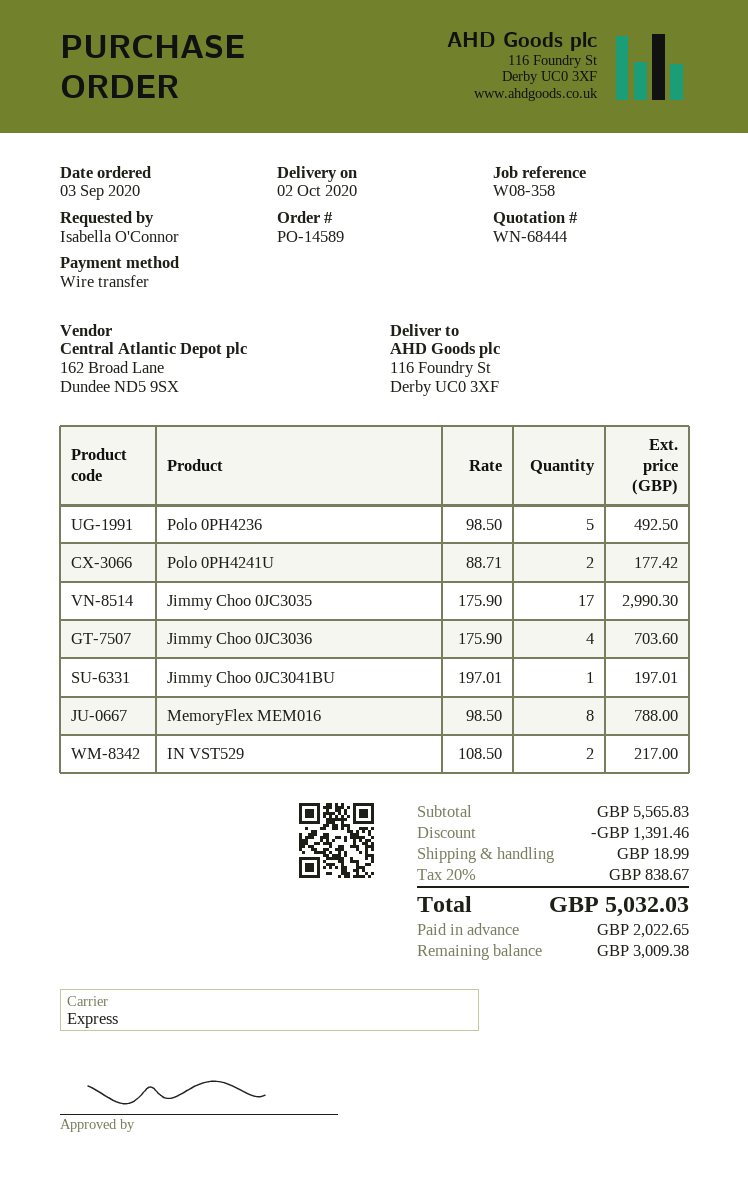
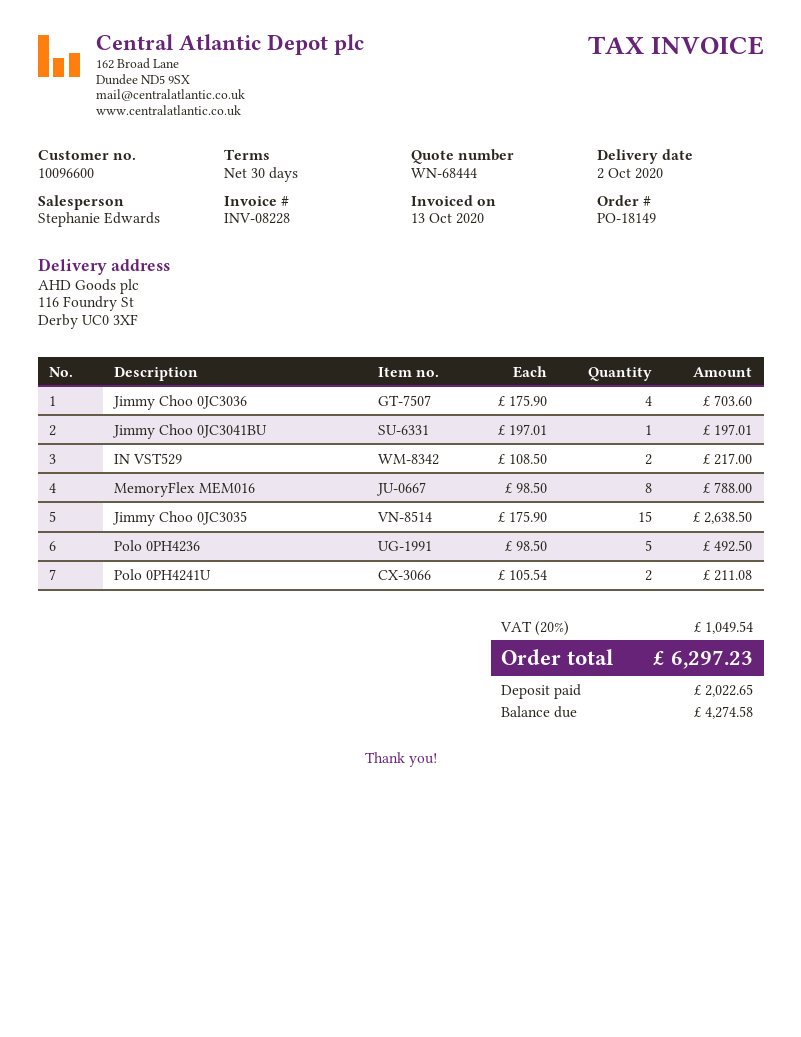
order number: PO-14589 -> PO-18149
Polo 0PH4241U: 2 x 88.71 = 177.42 -> 2 x 105.54 = 211.08
Jimmy Choo 0JC3035: 17 x 175.90 = 2990.30 -> 15 x 175.90 = 2638.50
discount: 1391.46 -> none
shipping: 18.99 -> none
tax: 20% = 838.67 -> 20% = 1049.54
total: 5032.03 -> 6297.23
balance: 3009.38 -> 4274.58

